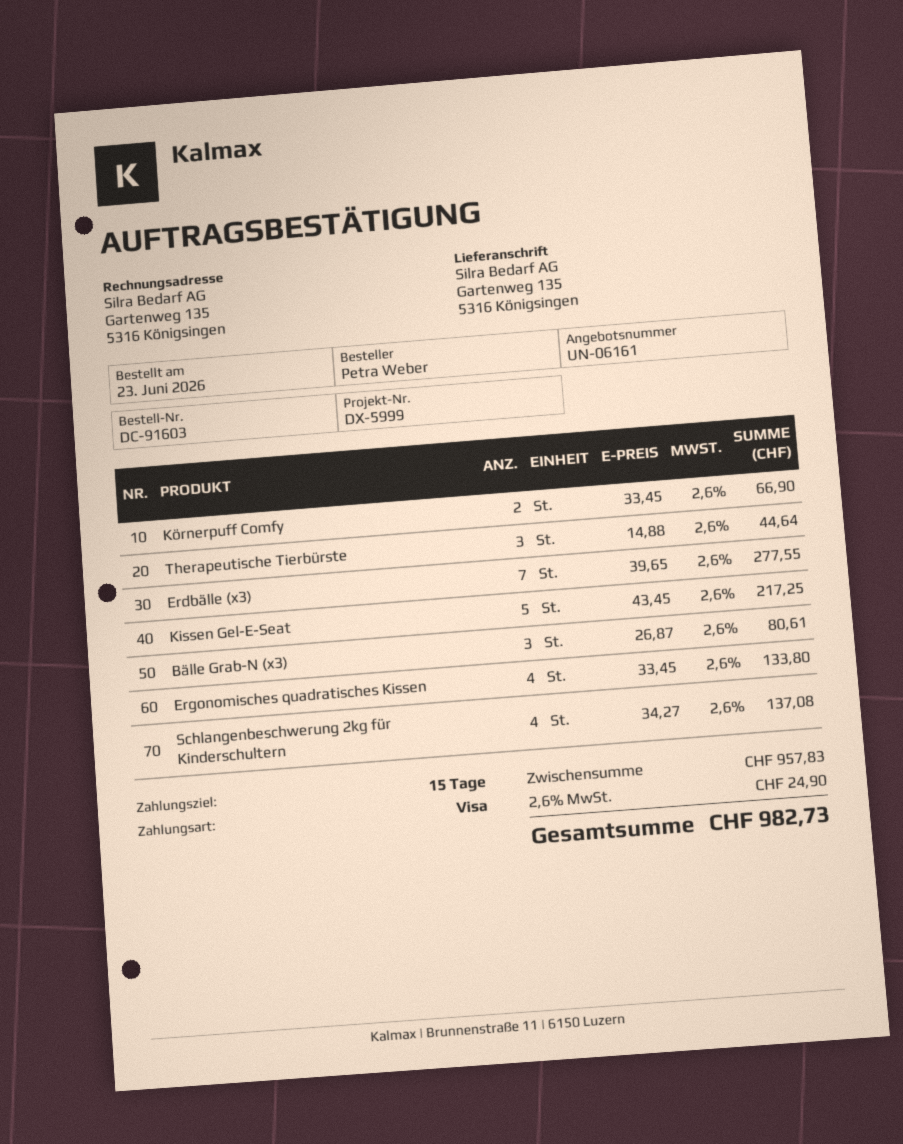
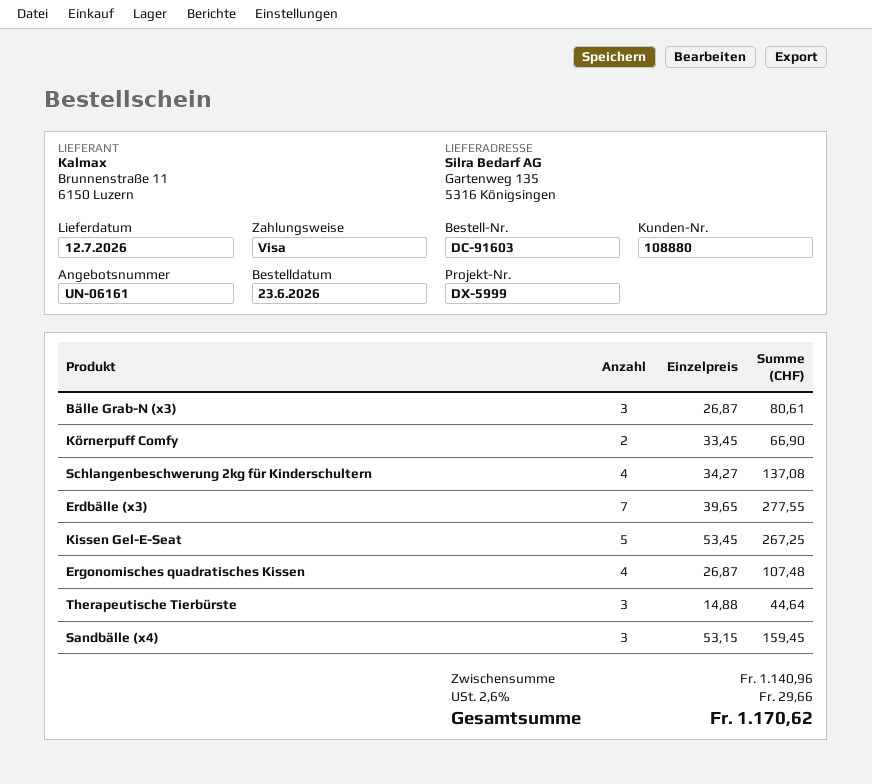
Kissen Gel-E-Seat: 5 x 43.45 = 217.25 -> 5 x 53.45 = 267.25
Ergonomisches quadratisches Kissen: 4 x 33.45 = 133.80 -> 4 x 26.87 = 107.48
Sandbälle (x4): none -> 3 x 53.15 = 159.45
subtotal: 957.83 -> 1140.96
tax: 2.6% = 24.90 -> 2.6% = 29.66
total: 982.73 -> 1170.62

